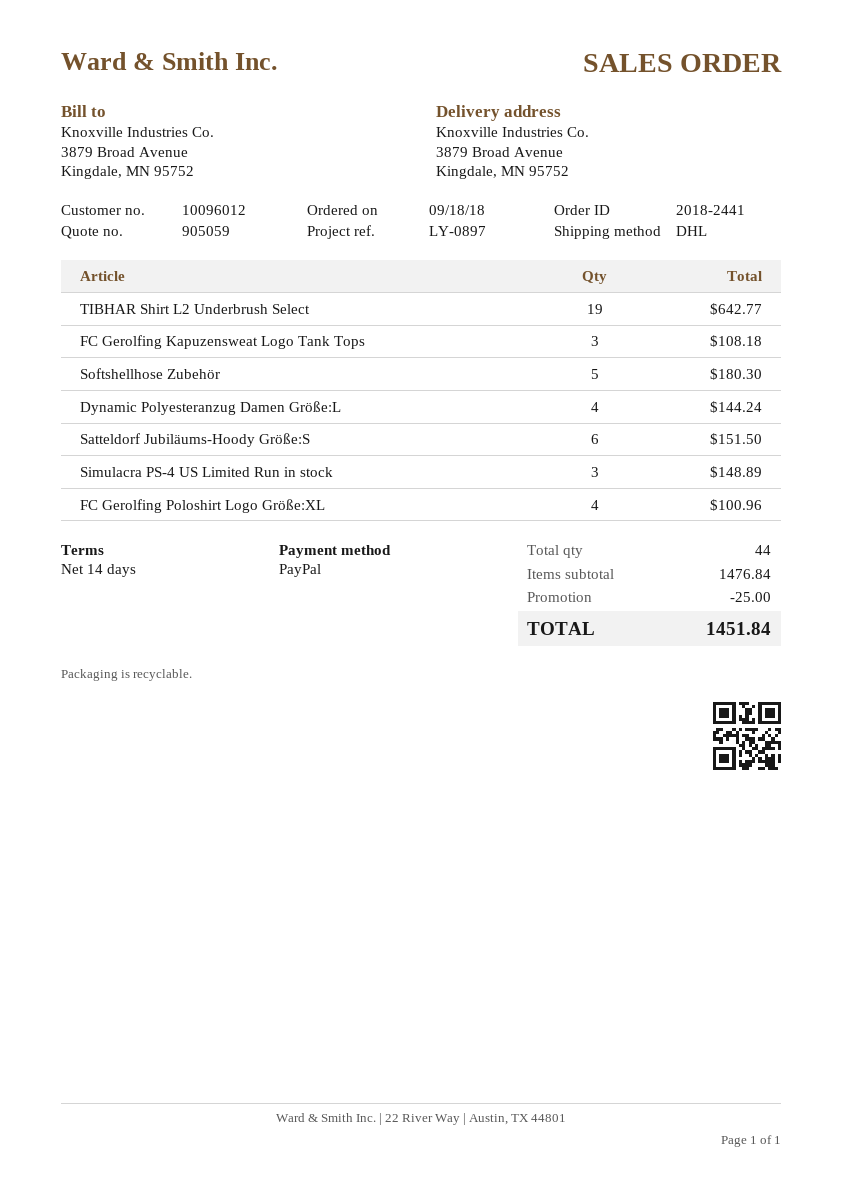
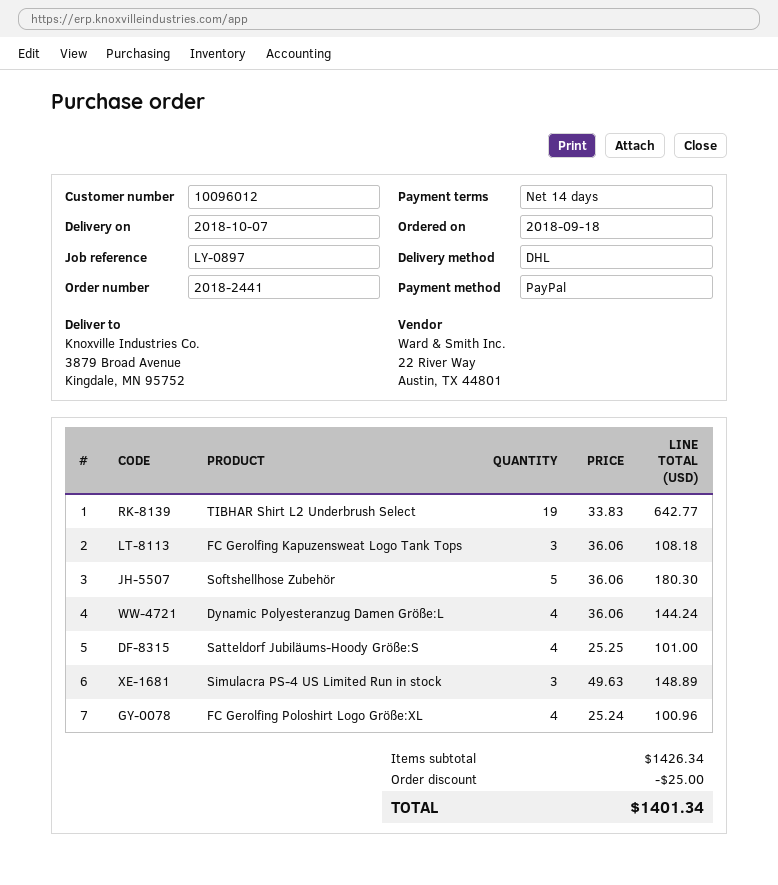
Satteldorf Jubiläums-Hoody Größe:S: 6 for 151.50 -> 4 for 101.00
subtotal: 1476.84 -> 1426.34
total: 1451.84 -> 1401.34

